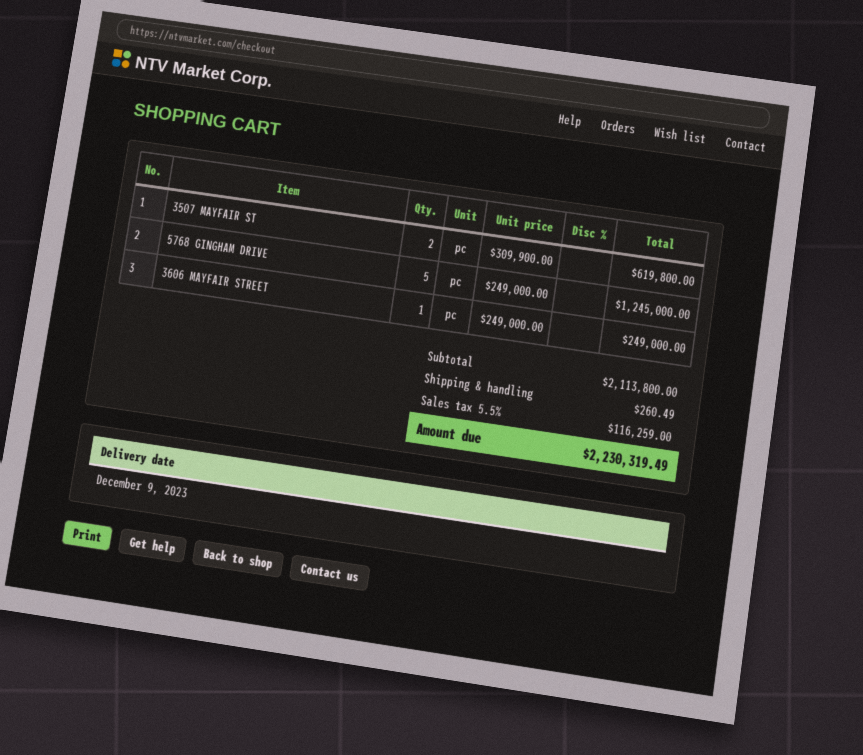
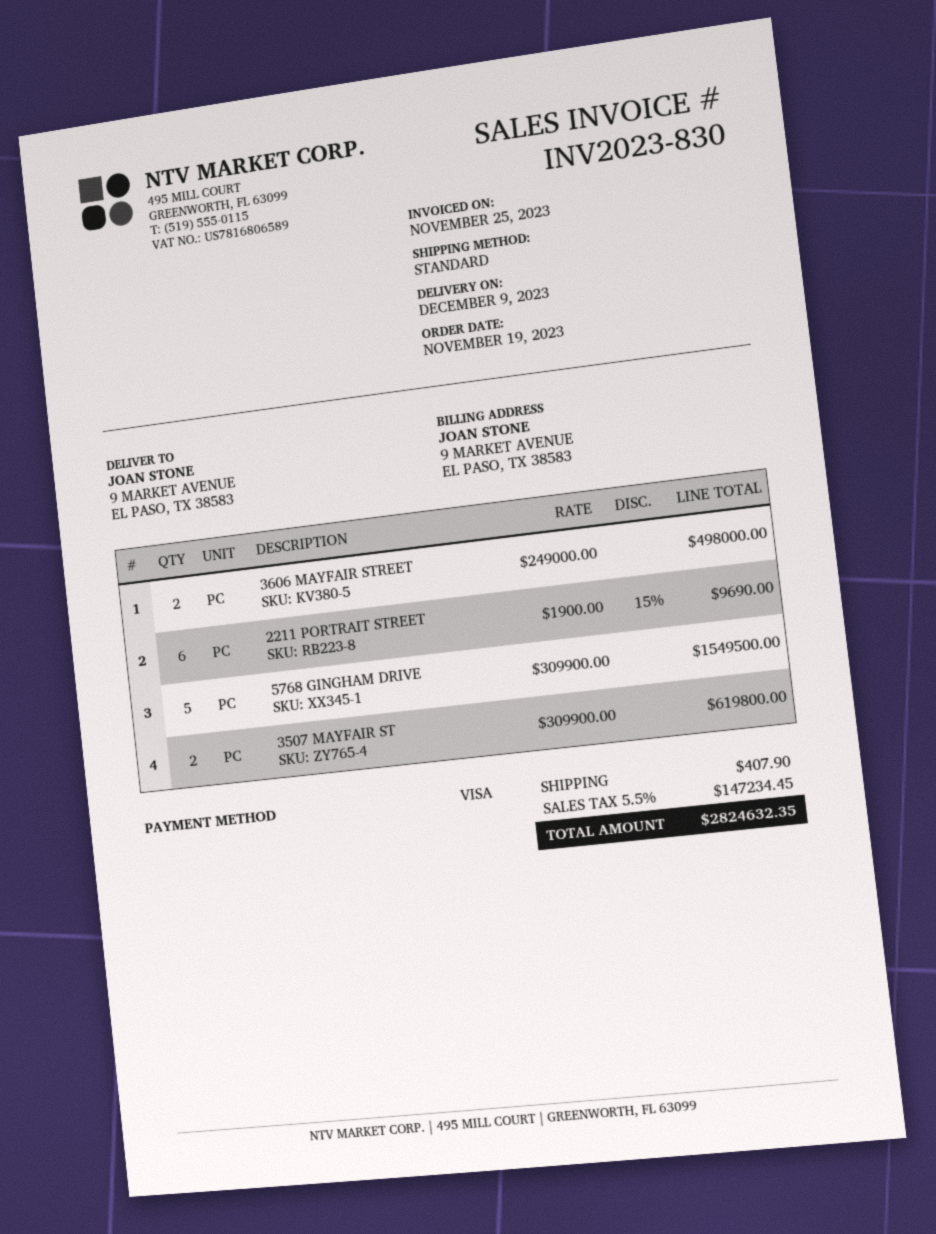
5768 GINGHAM DRIVE: 5 x 249000.00 = 1245000.00 -> 5 x 309900.00 = 1549500.00
3606 MAYFAIR STREET: 1 x 249000.00 = 249000.00 -> 2 x 249000.00 = 498000.00
2211 PORTRAIT STREET: none -> 6 x 1900.00 - 15% = 9690.00
shipping: 260.49 -> 407.90
tax: 5.5% = 116259.00 -> 5.5% = 147234.45
total: 2230319.49 -> 2824632.35

